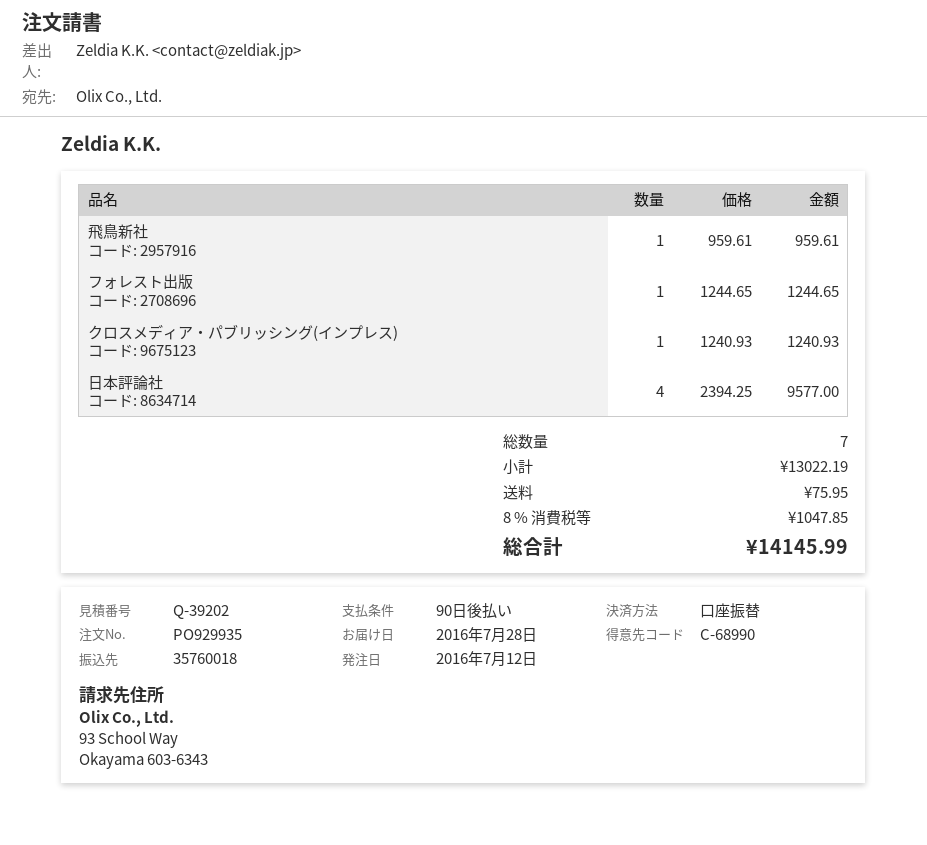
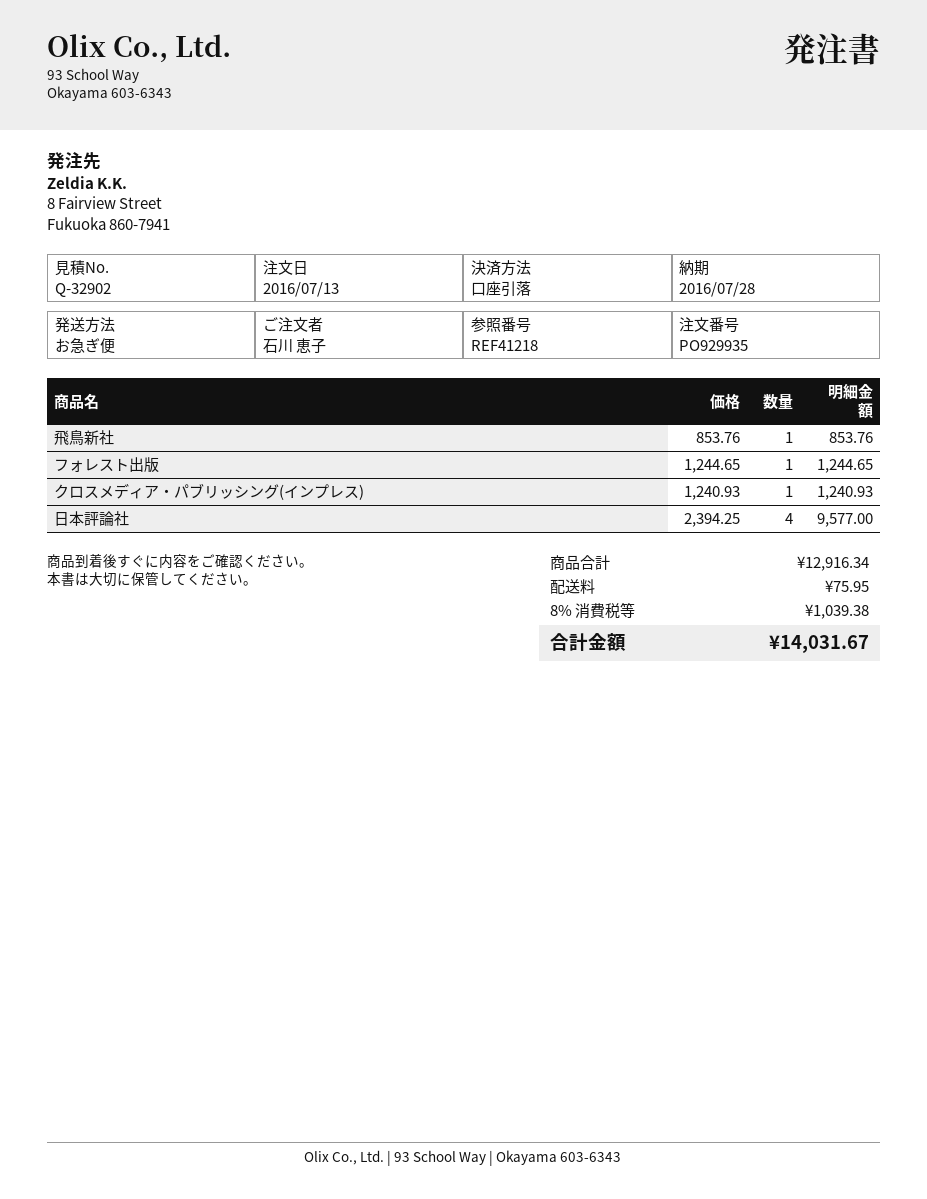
quote number: Q-39202 -> Q-32902
order date: 2016-07-12 -> 2016-07-13
飛鳥新社: 1 x 959.61 = 959.61 -> 1 x 853.76 = 853.76
subtotal: 13022.19 -> 12916.34
tax: 8% = 1047.85 -> 8% = 1039.38
total: 14145.99 -> 14031.67

